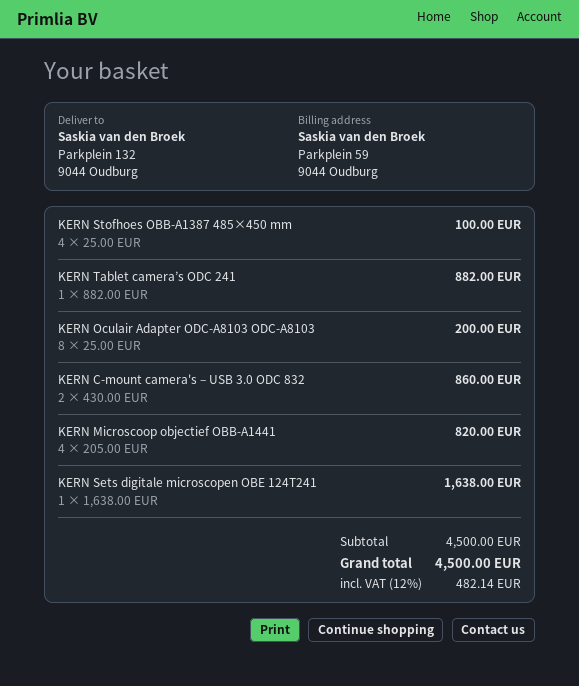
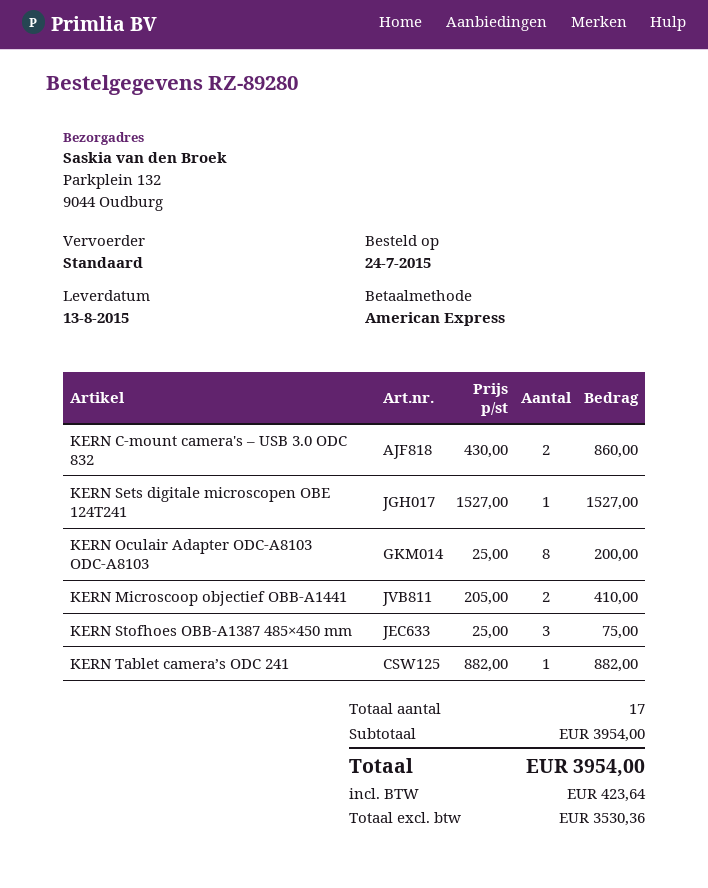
KERN Stofhoes OBB-A1387 485×450 mm: 4 x 25.00 = 100.00 -> 3 x 25.00 = 75.00
KERN Microscoop objectief OBB-A1441: 4 x 205.00 = 820.00 -> 2 x 205.00 = 410.00
KERN Sets digitale microscopen OBE 124T241: 1 x 1638.00 = 1638.00 -> 1 x 1527.00 = 1527.00
subtotal: 4500.00 -> 3954.00
tax: 482.14 -> 423.64
total: 4500.00 -> 3954.00

